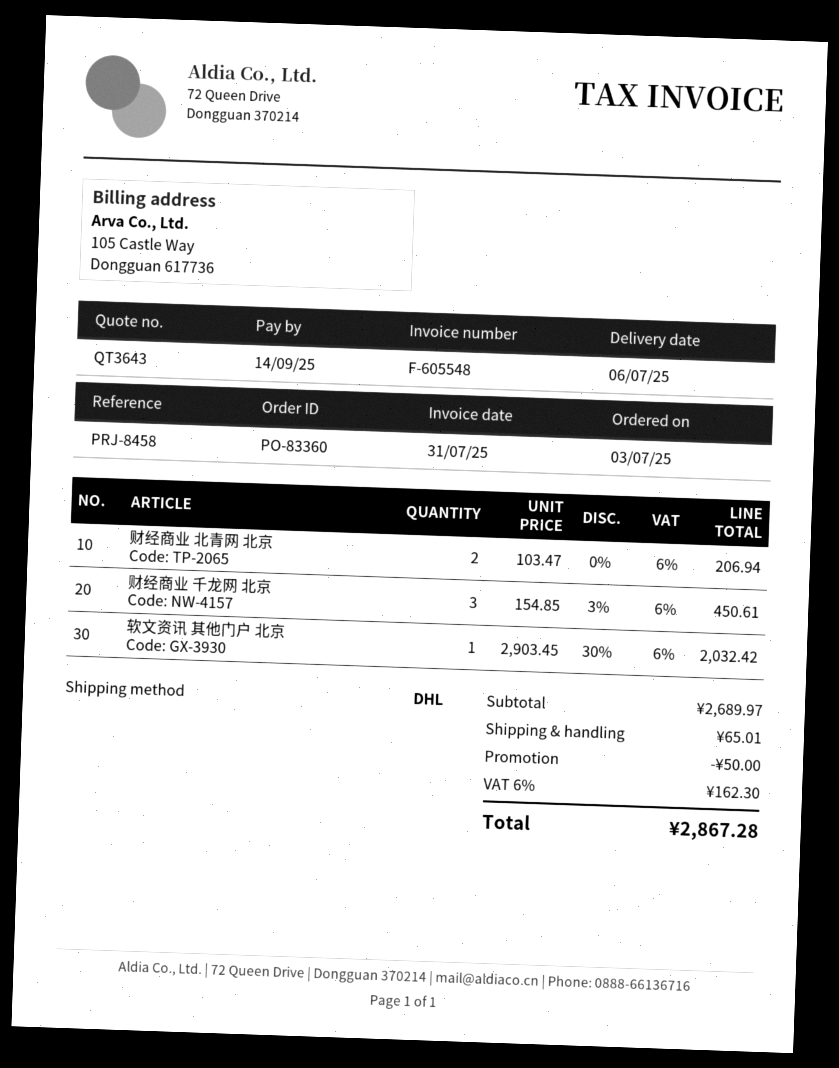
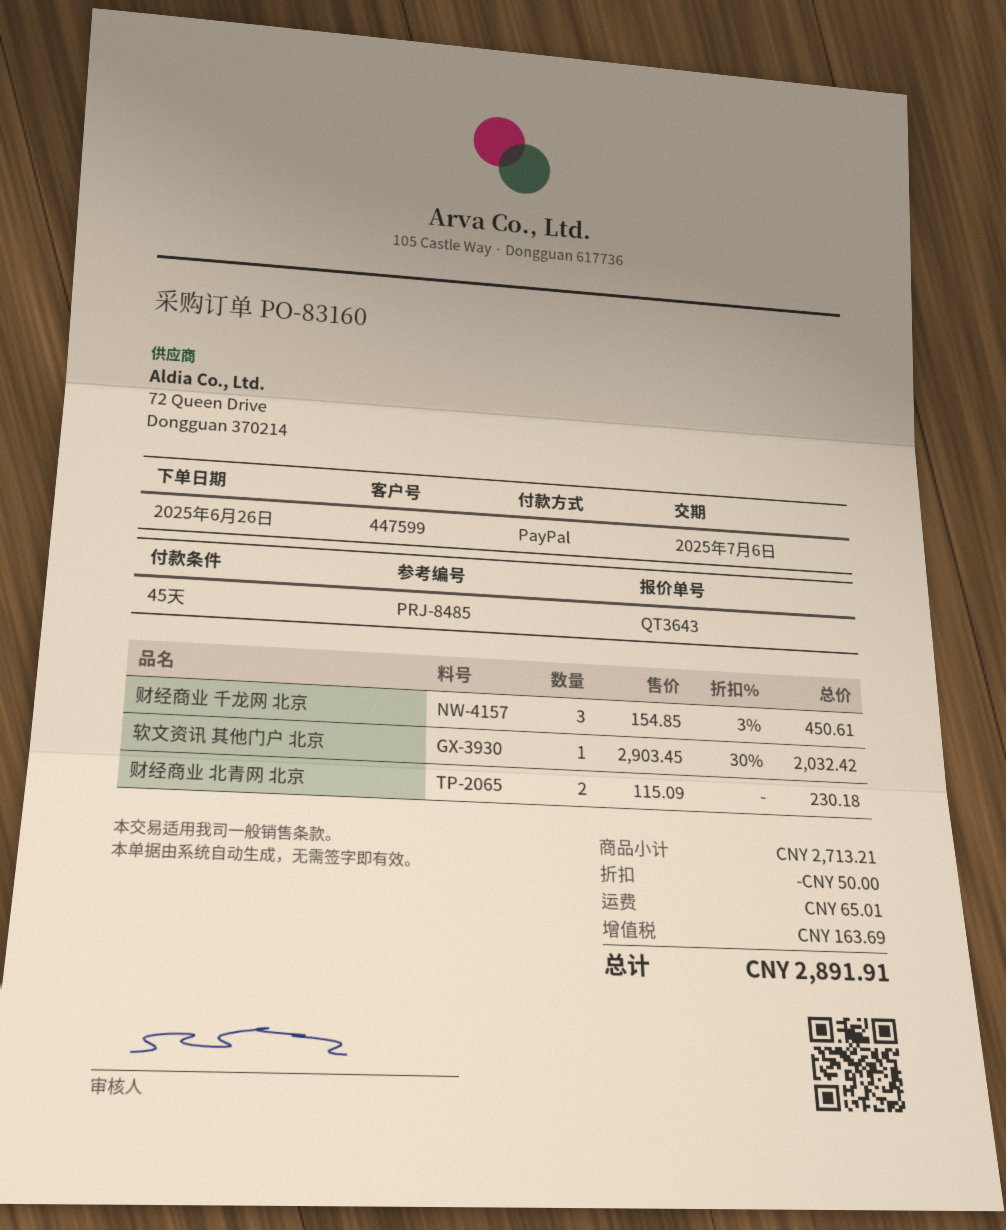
order number: PO-83360 -> PO-83160
order date: 2025-07-03 -> 2025-06-26
reference: PRJ-8458 -> PRJ-8485
财经商业 北青网 北京: 2 x 103.47 = 206.94 -> 2 x 115.09 = 230.18
subtotal: 2689.97 -> 2713.21
tax: 162.30 -> 163.69
total: 2867.28 -> 2891.91

